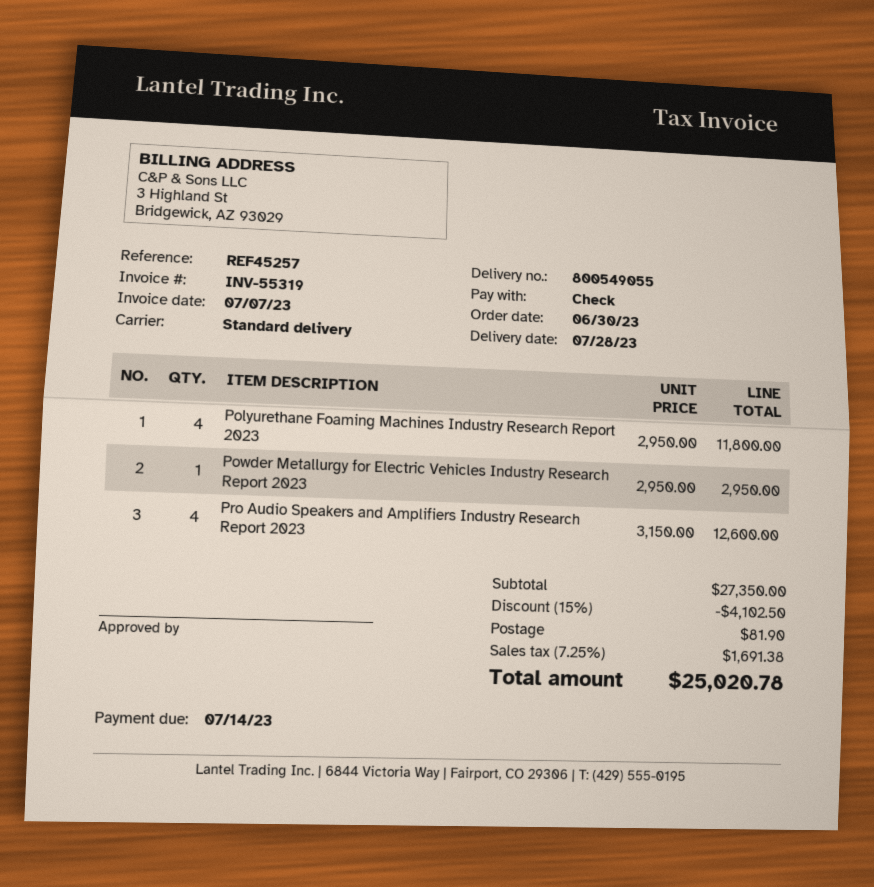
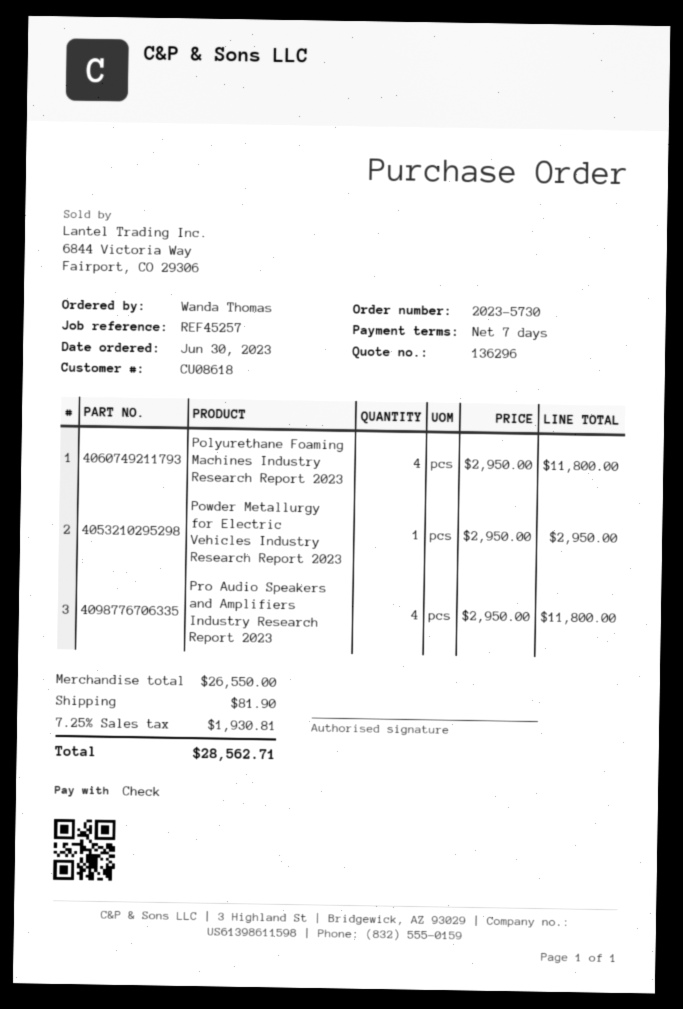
Pro Audio Speakers and Amplifiers Industry Research Report 2023: 4 x 3150.00 = 12600.00 -> 4 x 2950.00 = 11800.00
subtotal: 27350.00 -> 26550.00
discount: 15% = 4102.50 -> none
tax: 7.25% = 1691.38 -> 7.25% = 1930.81
total: 25020.78 -> 28562.71

